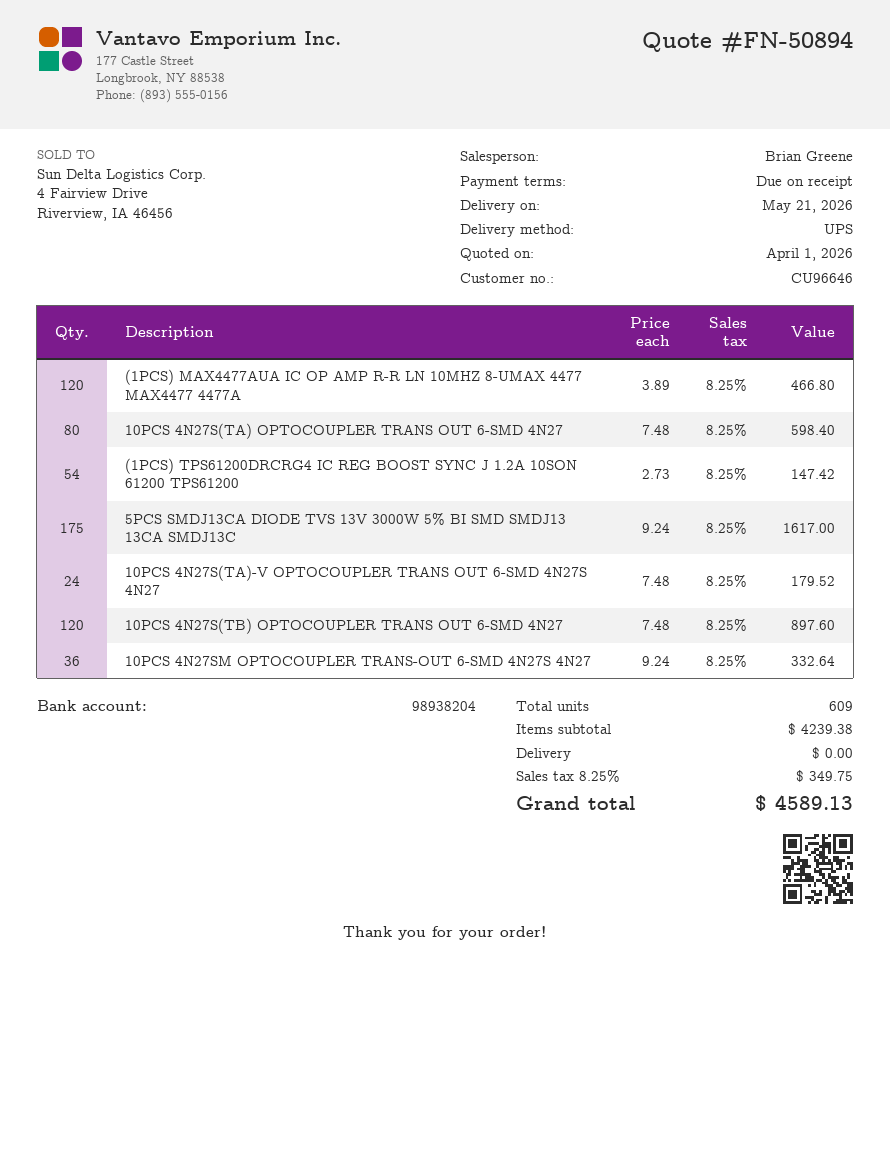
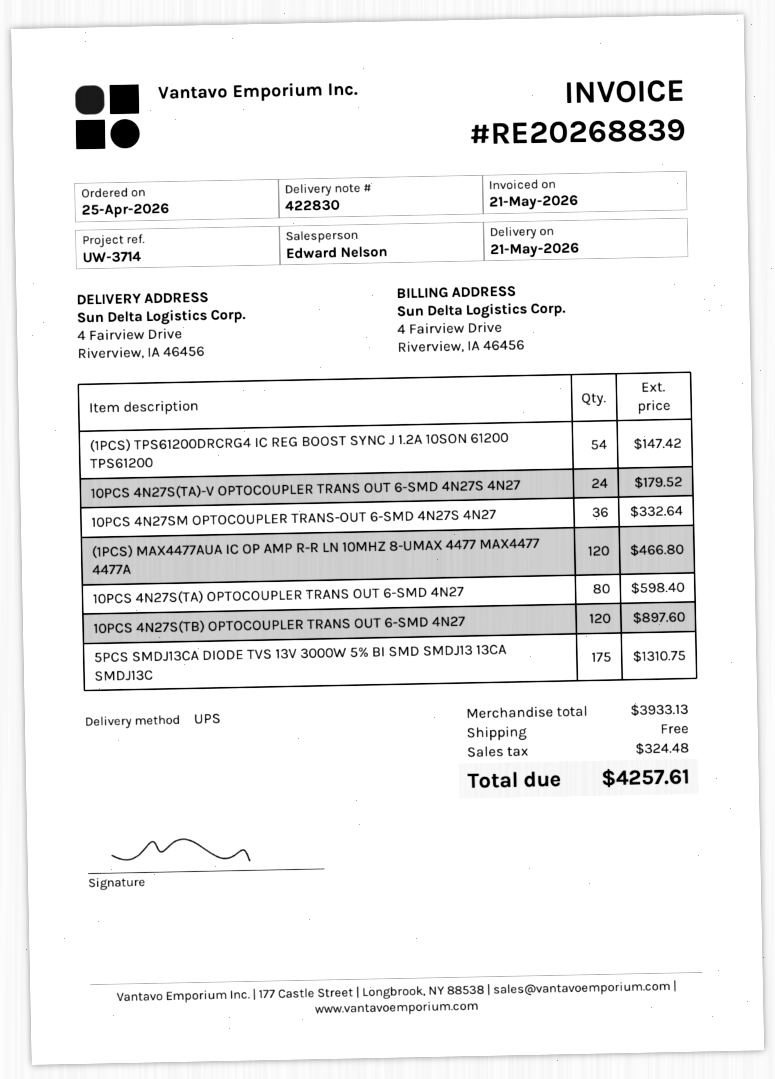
sales rep: Brian Greene -> Edward Nelson
5PCS SMDJ13CA DIODE TVS 13V 3000W 5% BI SMD SMDJ13 13CA SMDJ13C: 175 for 1617.00 -> 175 for 1310.75
subtotal: 4239.38 -> 3933.13
tax: 349.75 -> 324.48
total: 4589.13 -> 4257.61

